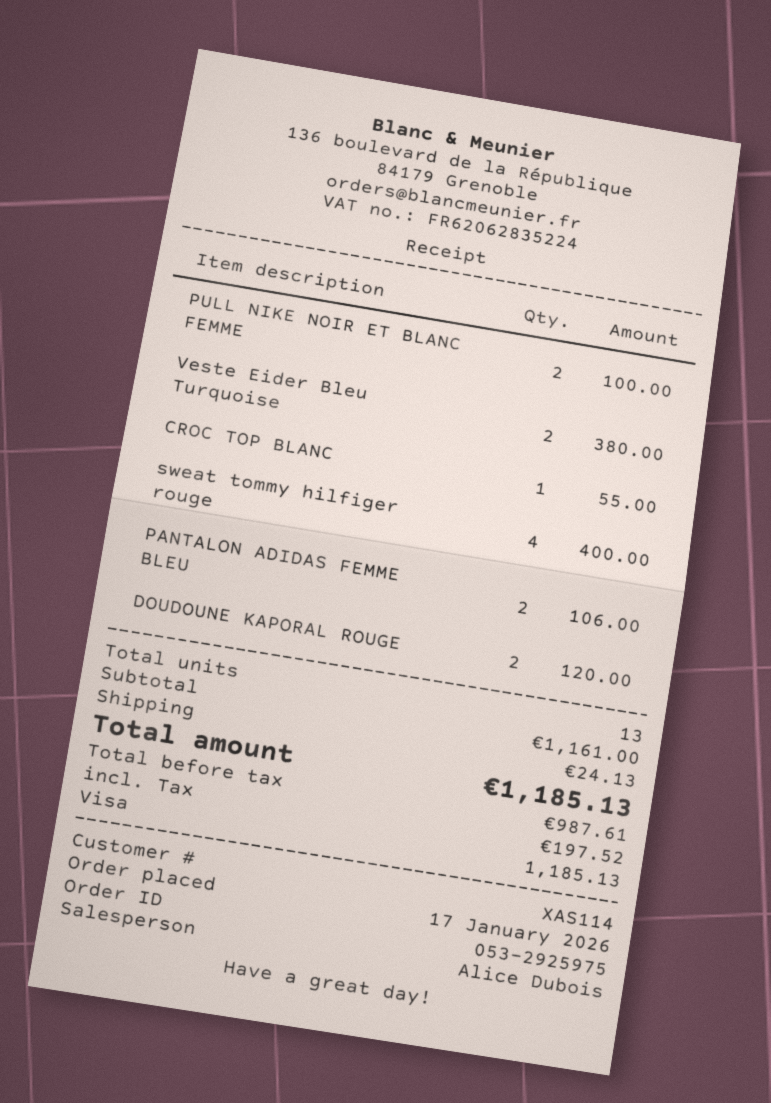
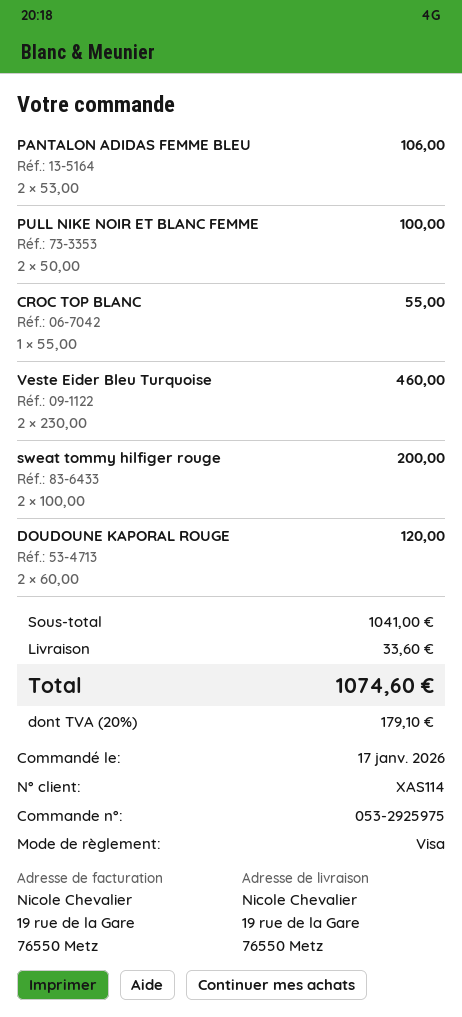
Veste Eider Bleu Turquoise: 2 for 380.00 -> 2 for 460.00
sweat tommy hilfiger rouge: 4 for 400.00 -> 2 for 200.00
subtotal: 1161.00 -> 1041.00
shipping: 24.13 -> 33.60
tax: 197.52 -> 179.10
total: 1185.13 -> 1074.60

